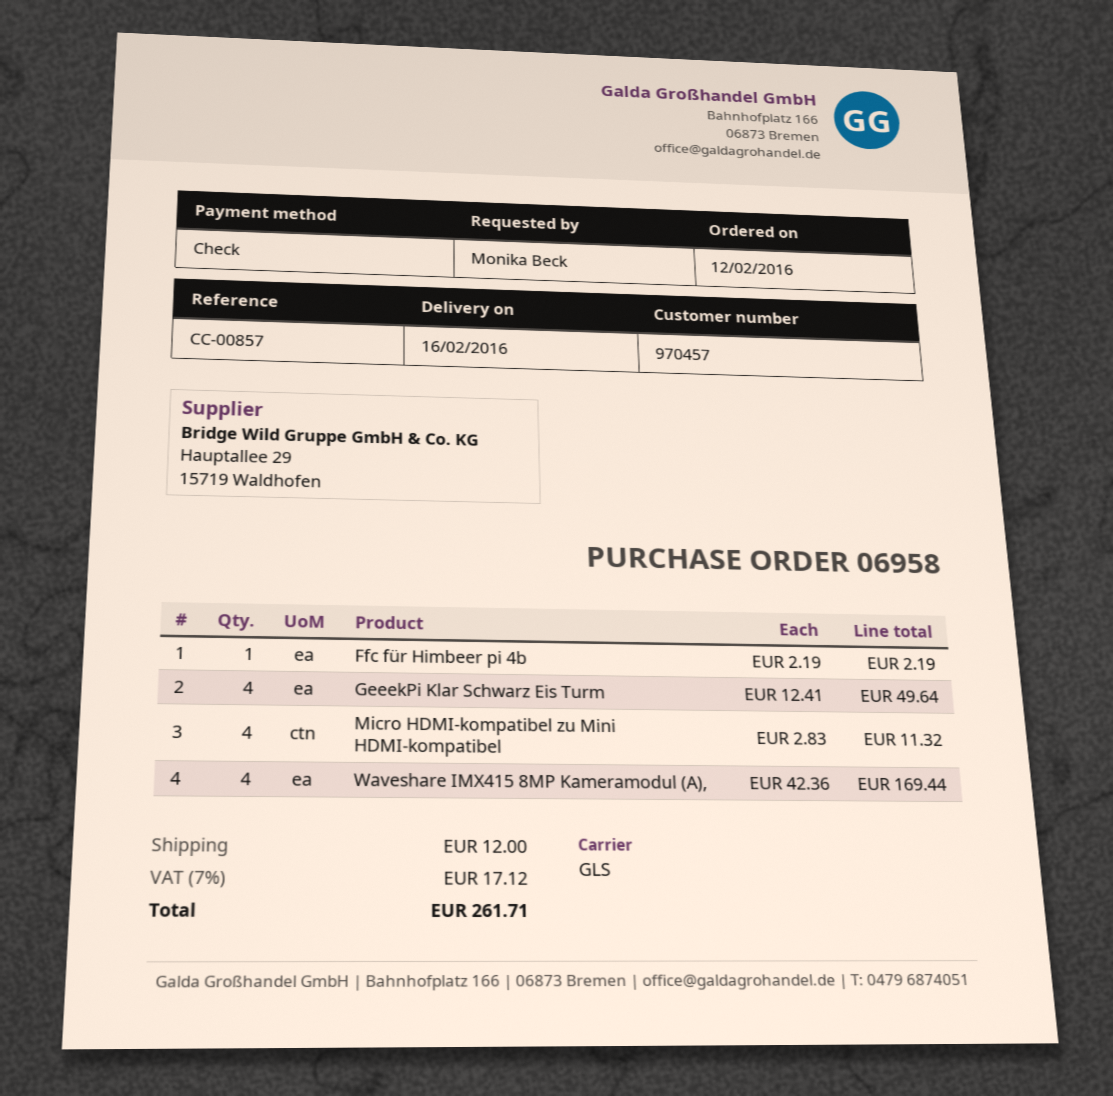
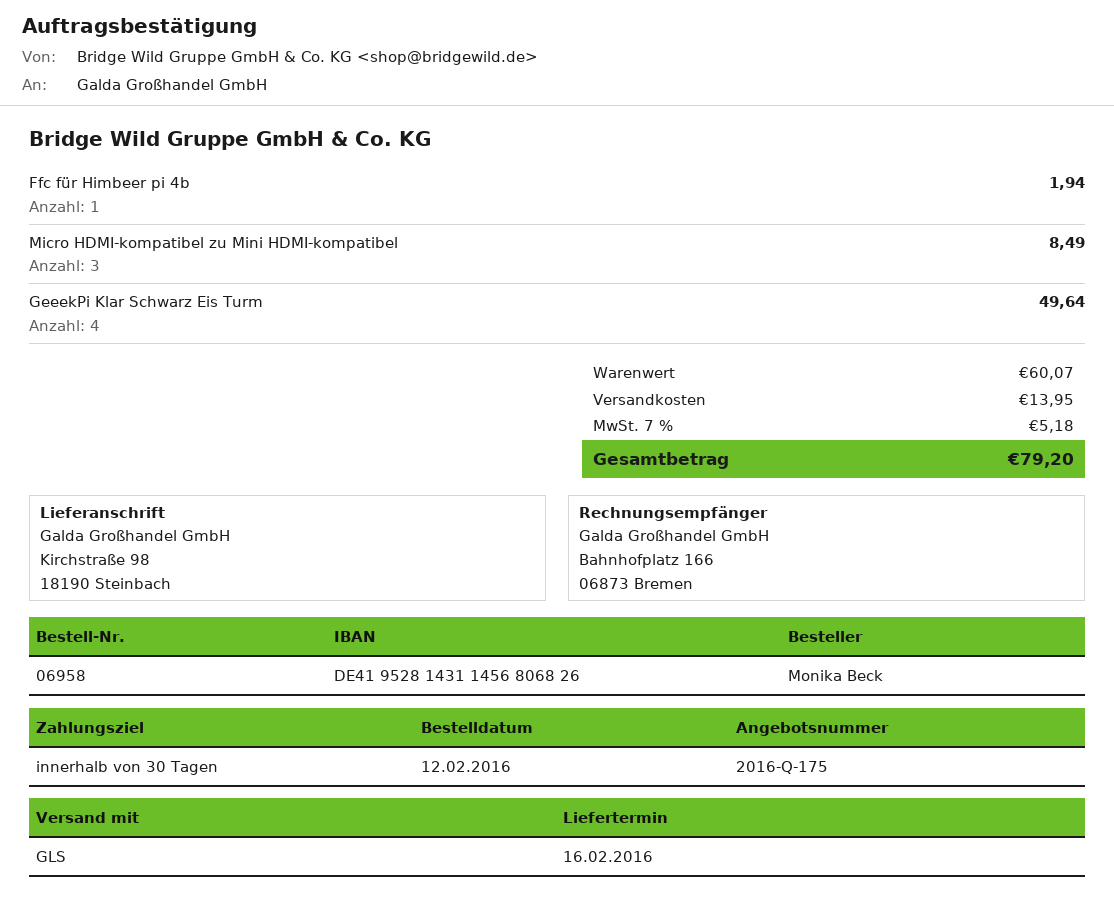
Ffc für Himbeer pi 4b: 1 for 2.19 -> 1 for 1.94
Micro HDMI-kompatibel zu Mini HDMI-kompatibel: 4 for 11.32 -> 3 for 8.49
Waveshare IMX415 8MP Kameramodul (A),: 4 for 169.44 -> none
shipping: 12.00 -> 13.95
tax: 7% = 17.12 -> 7% = 5.18
total: 261.71 -> 79.20

